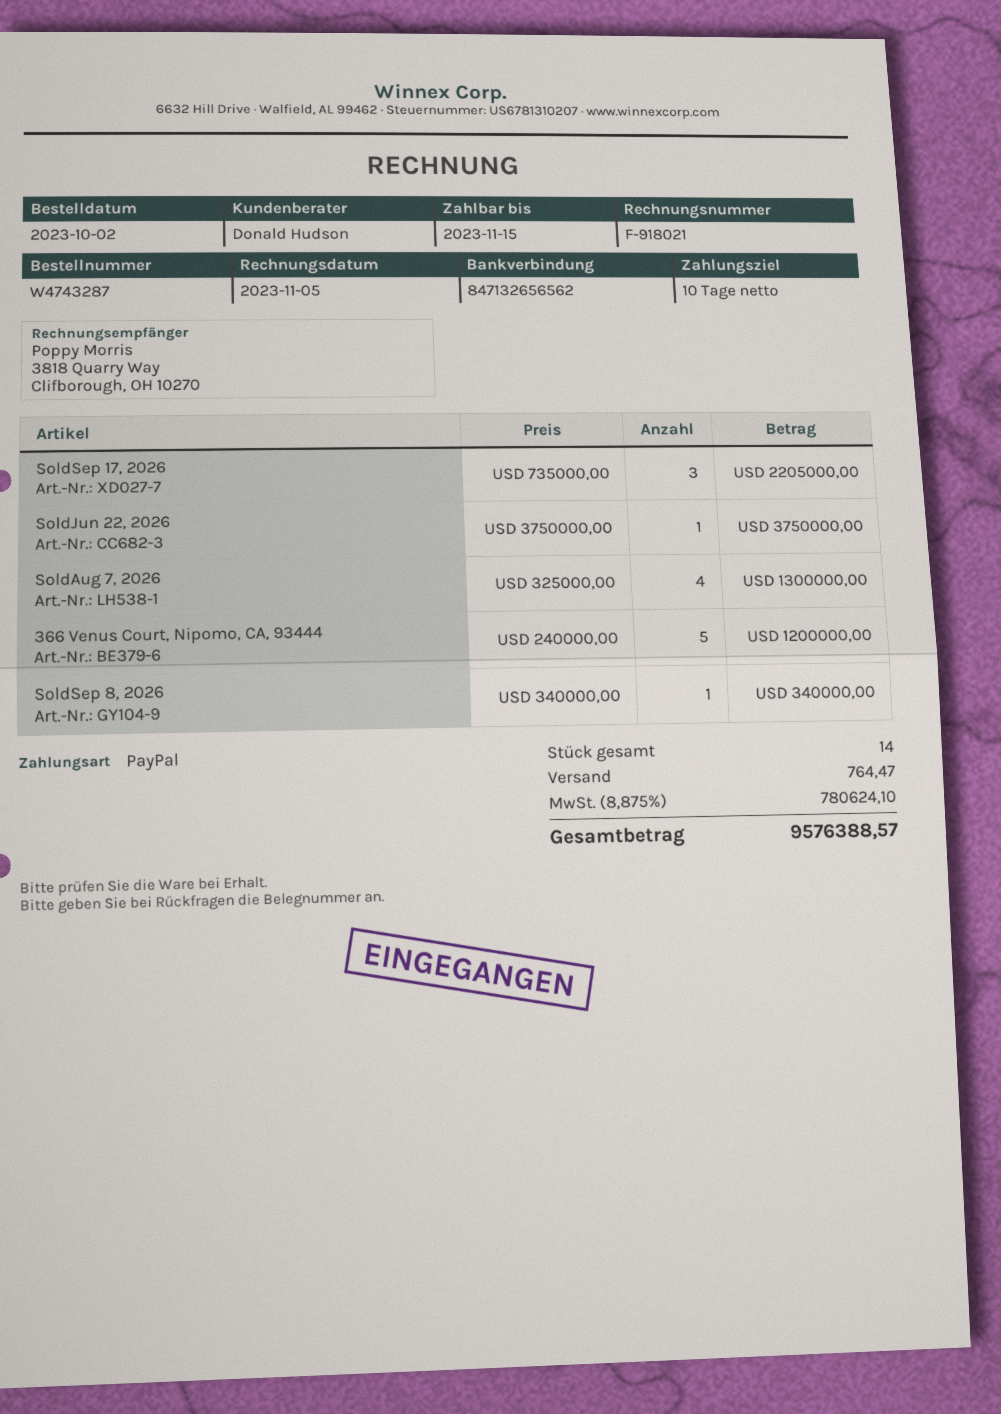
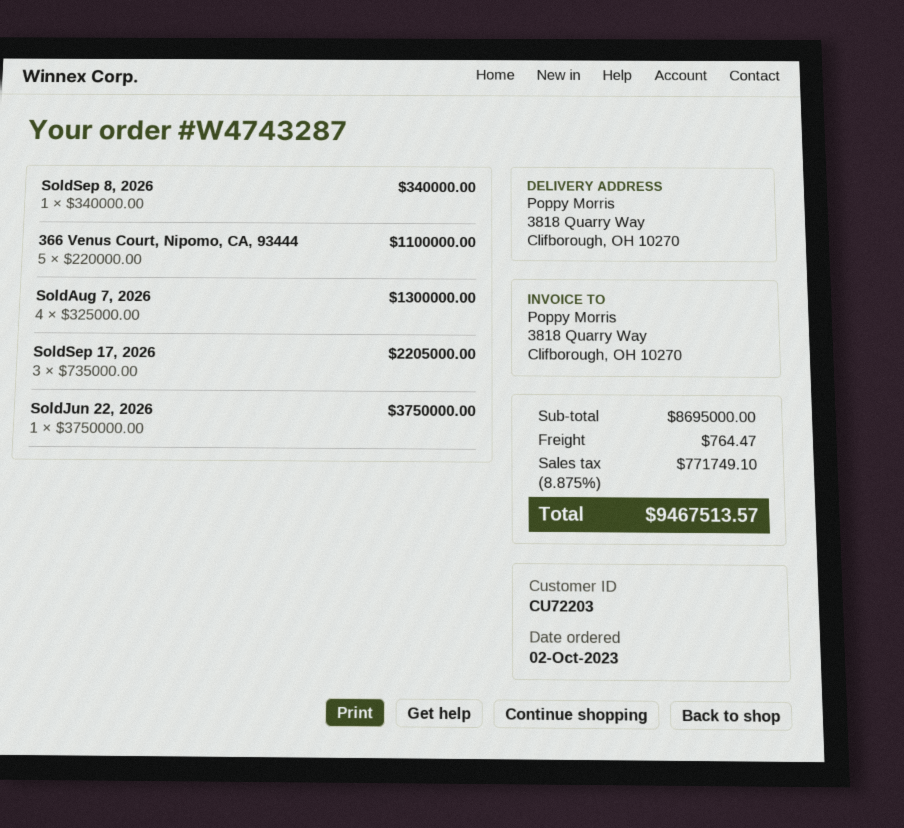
366 Venus Court, Nipomo, CA, 93444: 5 x 240000.00 = 1200000.00 -> 5 x 220000.00 = 1100000.00
tax: 8.875% = 780624.10 -> 8.875% = 771749.10
total: 9576388.57 -> 9467513.57

